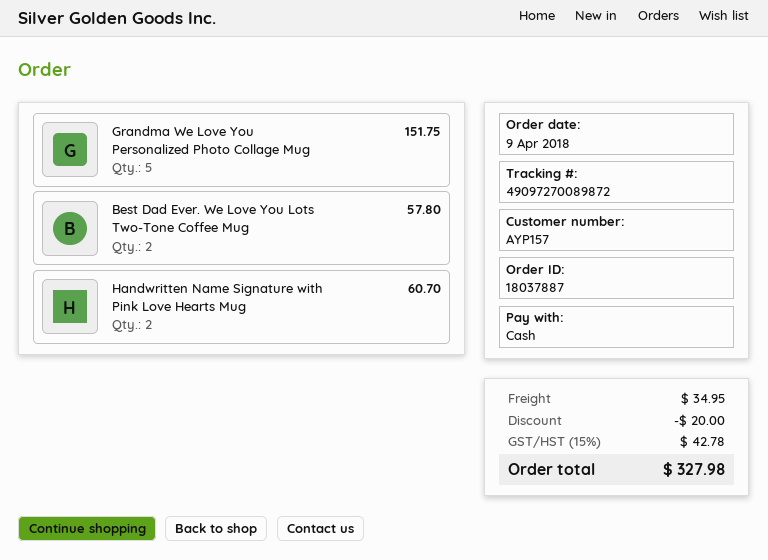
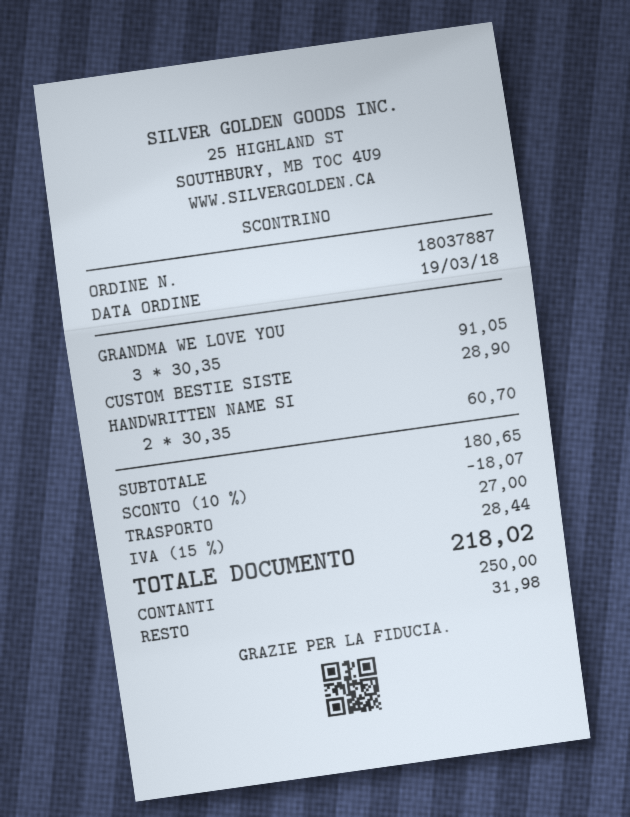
order date: 2018-04-09 -> 2018-03-19
Grandma We Love You Personalized Photo Collage Mug: 5 for 151.75 -> 3 for 91.05
Best Dad Ever. We Love You Lots Two-Tone Coffee Mug: 2 for 57.80 -> none
CUSTOM BESTIE SISTE: none -> 1 for 28.90
discount: 20.00 -> 18.07
shipping: 34.95 -> 27.00
tax: 15% = 42.78 -> 15% = 28.44
total: 327.98 -> 218.02

